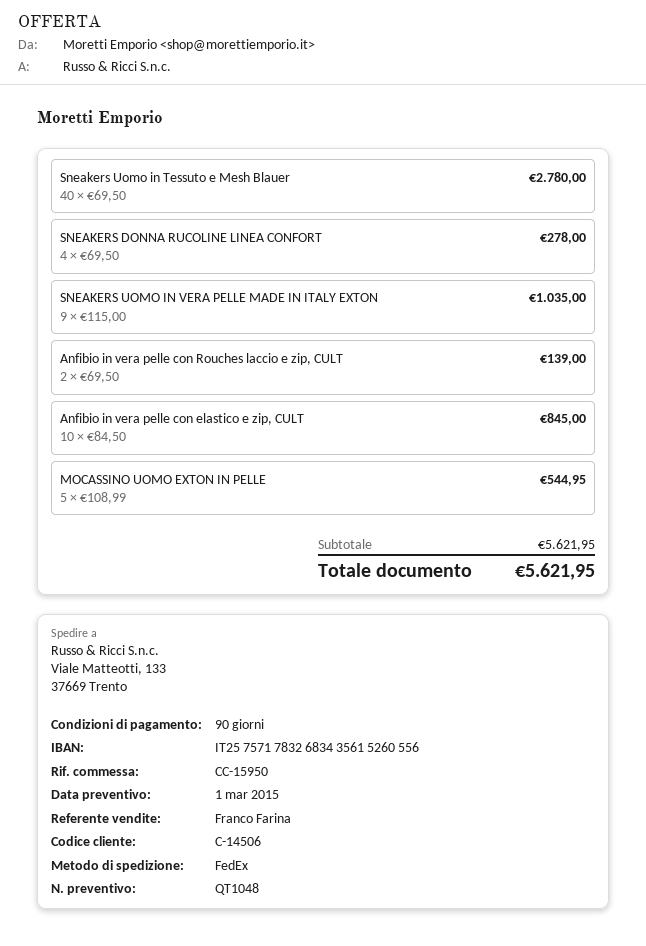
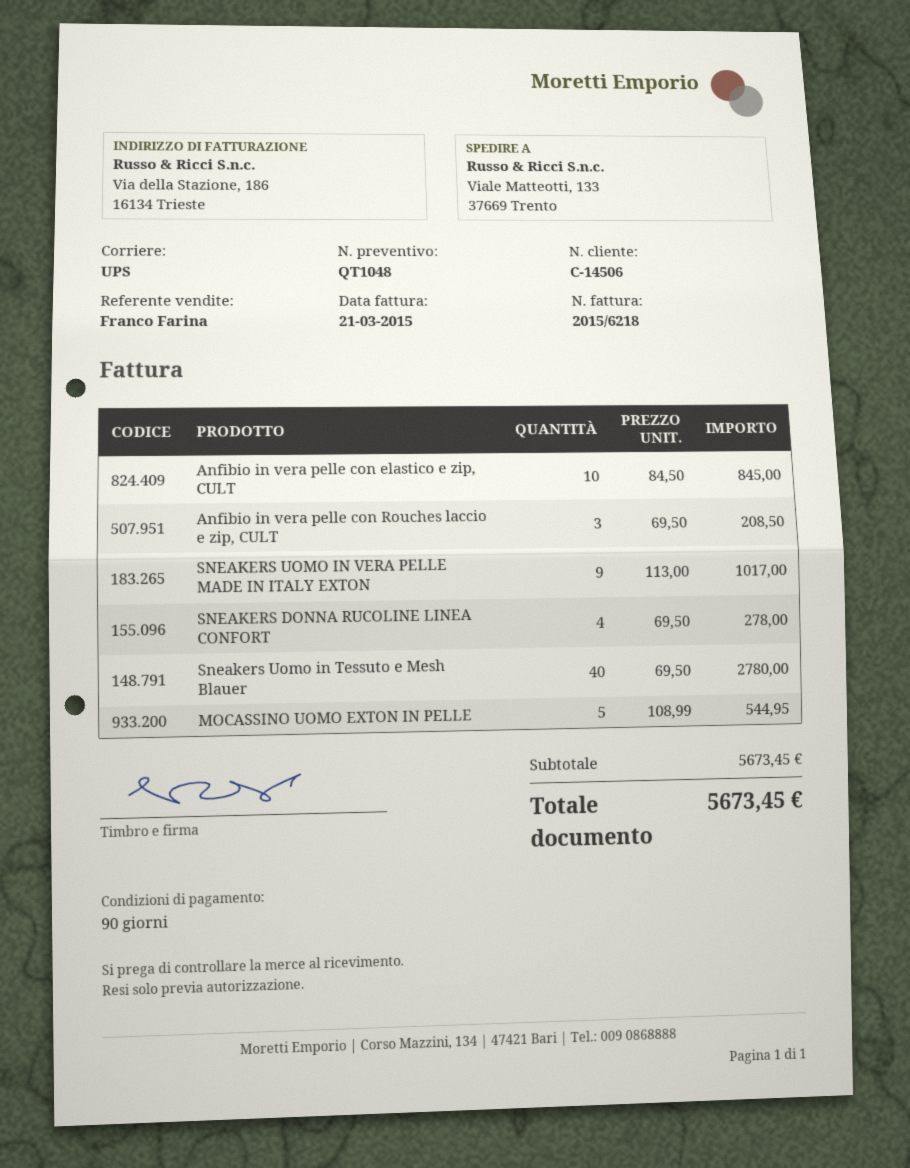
shipping method: FedEx -> UPS
SNEAKERS UOMO IN VERA PELLE MADE IN ITALY EXTON: 9 x 115.00 = 1035.00 -> 9 x 113.00 = 1017.00
Anfibio in vera pelle con Rouches laccio e zip, CULT: 2 x 69.50 = 139.00 -> 3 x 69.50 = 208.50
subtotal: 5621.95 -> 5673.45
total: 5621.95 -> 5673.45

